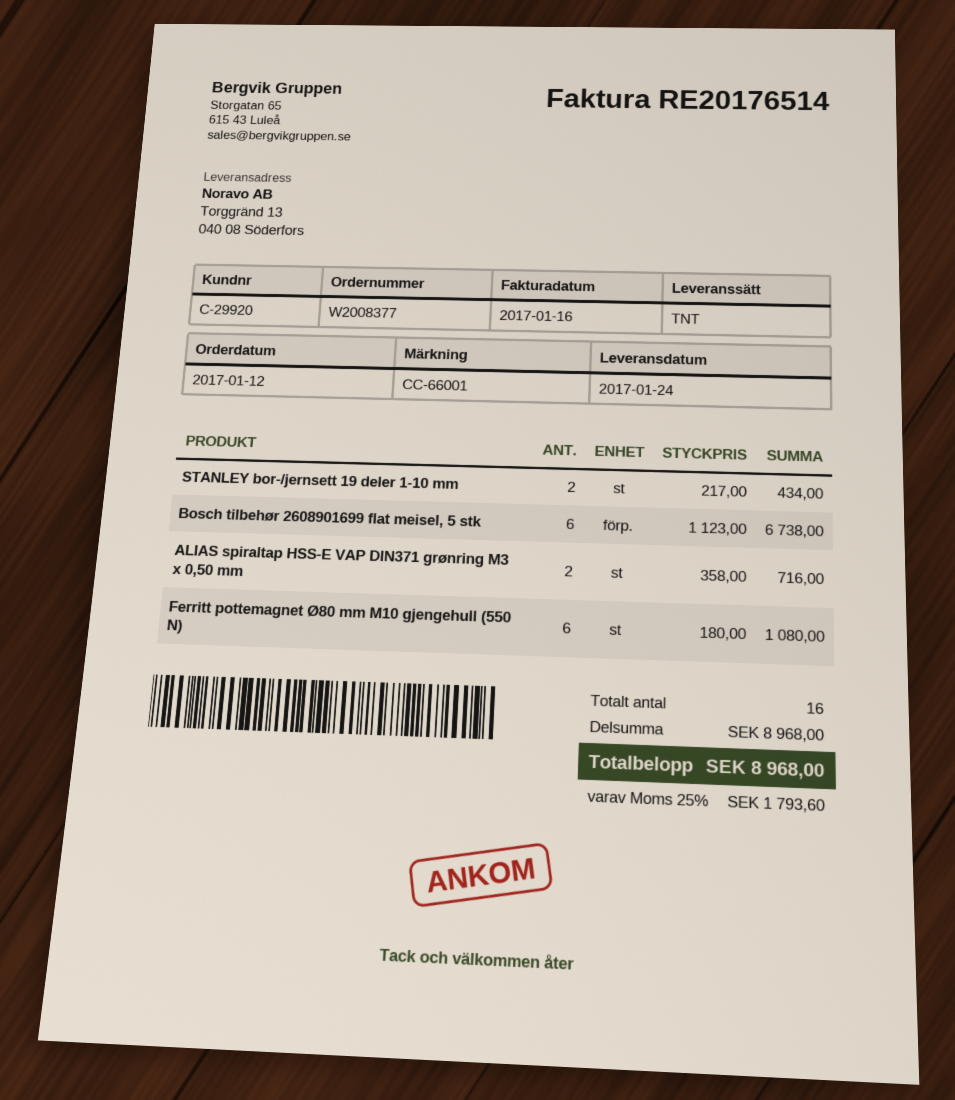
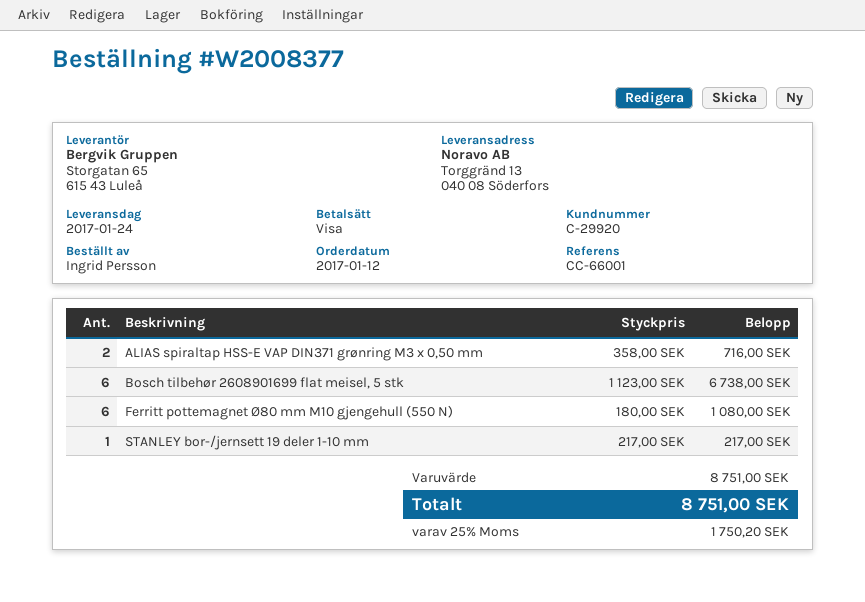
STANLEY bor-/jernsett 19 deler 1-10 mm: 2 x 217.00 = 434.00 -> 1 x 217.00 = 217.00
subtotal: 8968.00 -> 8751.00
tax: 25% = 1793.60 -> 25% = 1750.20
total: 8968.00 -> 8751.00

